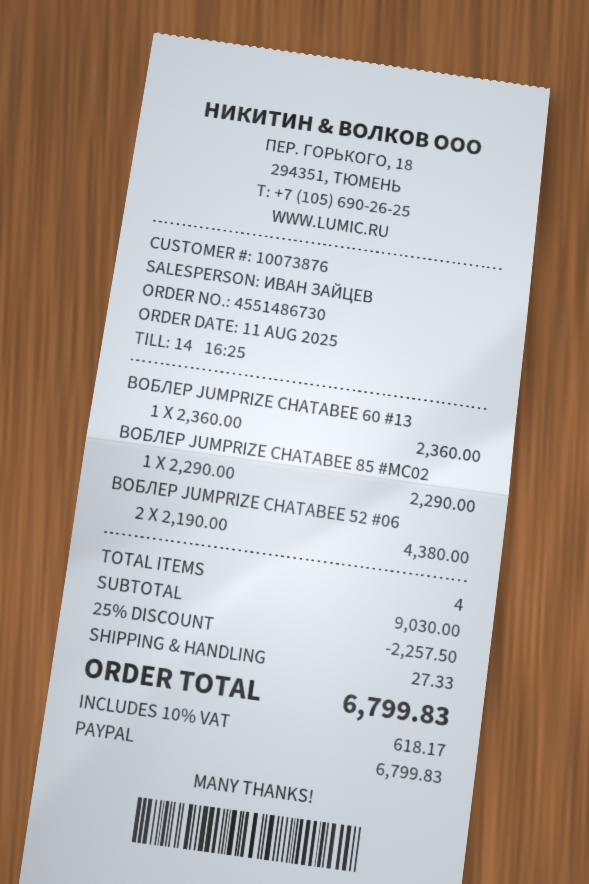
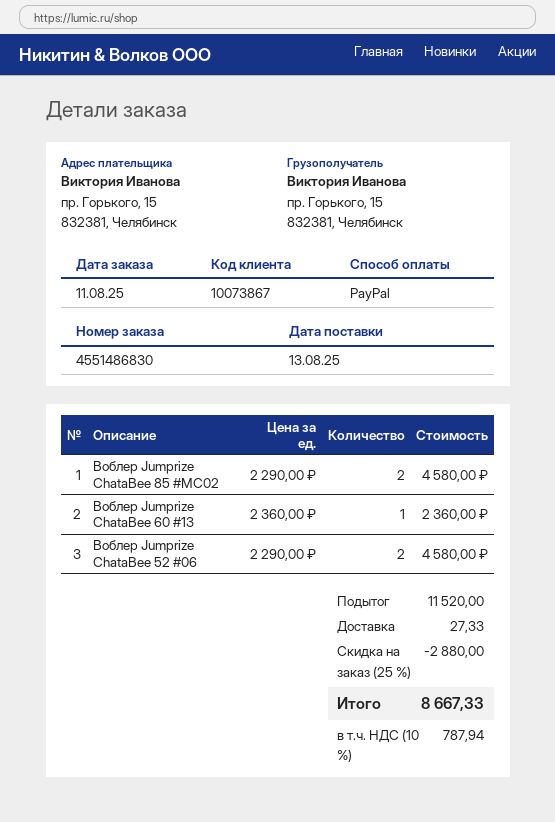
order number: 4551486730 -> 4551486830
customer number: 10073876 -> 10073867
ВОБЛЕР JUMPRIZE CHATABEE 85 #MC02: 1 x 2290.00 = 2290.00 -> 2 x 2290.00 = 4580.00
ВОБЛЕР JUMPRIZE CHATABEE 52 #06: 2 x 2190.00 = 4380.00 -> 2 x 2290.00 = 4580.00
subtotal: 9030.00 -> 11520.00
discount: 25% = 2257.50 -> 25% = 2880.00
tax: 10% = 618.17 -> 10% = 787.94
total: 6799.83 -> 8667.33

